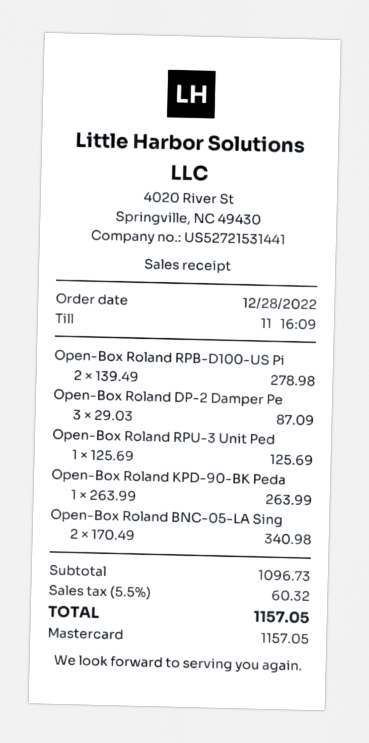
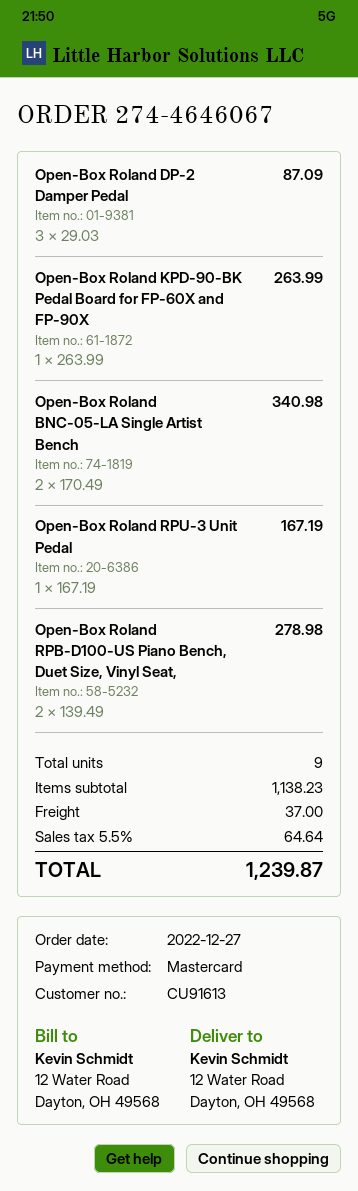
order date: 2022-12-28 -> 2022-12-27
Open-Box Roland RPU-3 Unit Ped: 1 x 125.69 = 125.69 -> 1 x 167.19 = 167.19
subtotal: 1096.73 -> 1138.23
shipping: none -> 37.00
tax: 5.5% = 60.32 -> 5.5% = 64.64
total: 1157.05 -> 1239.87

